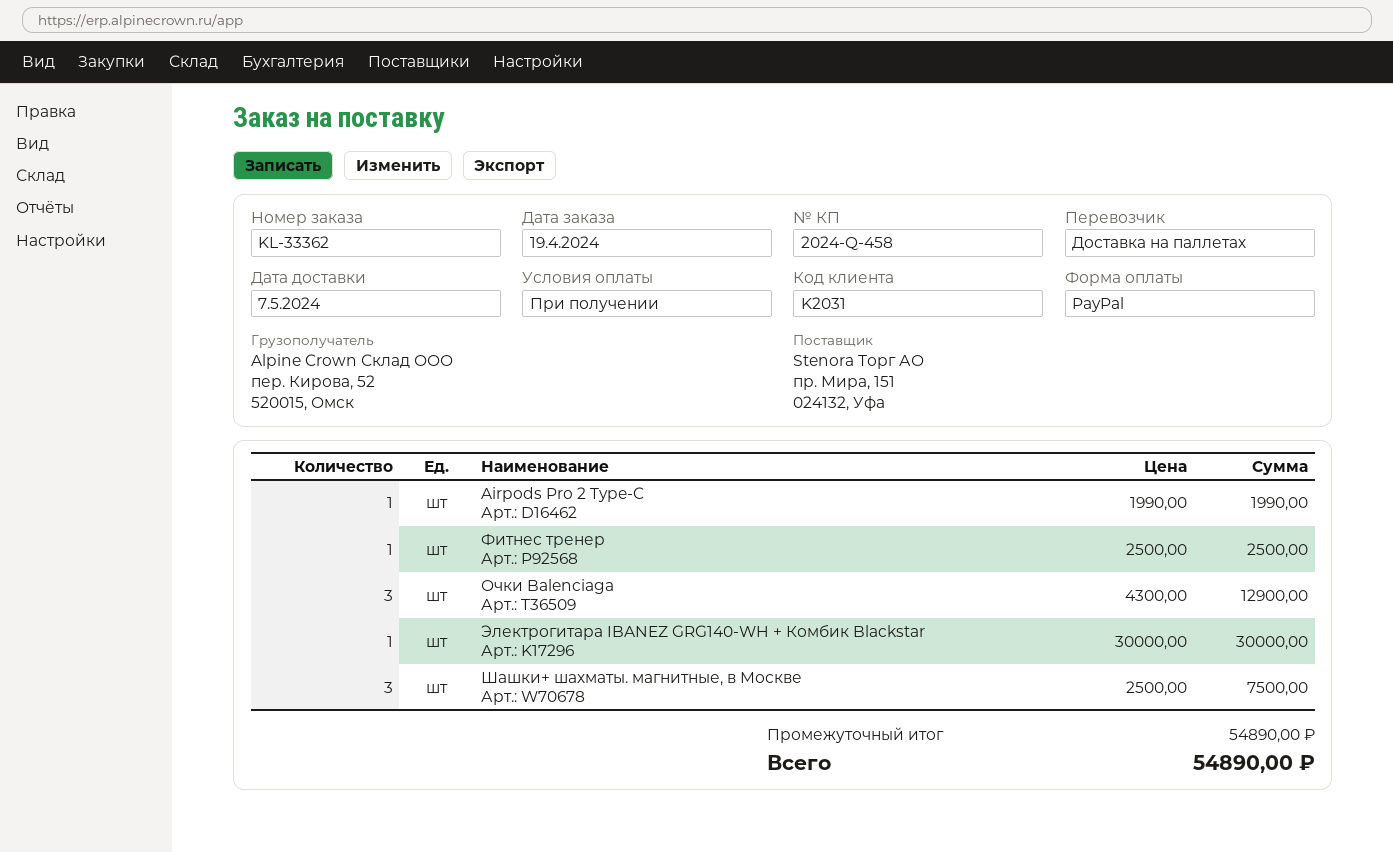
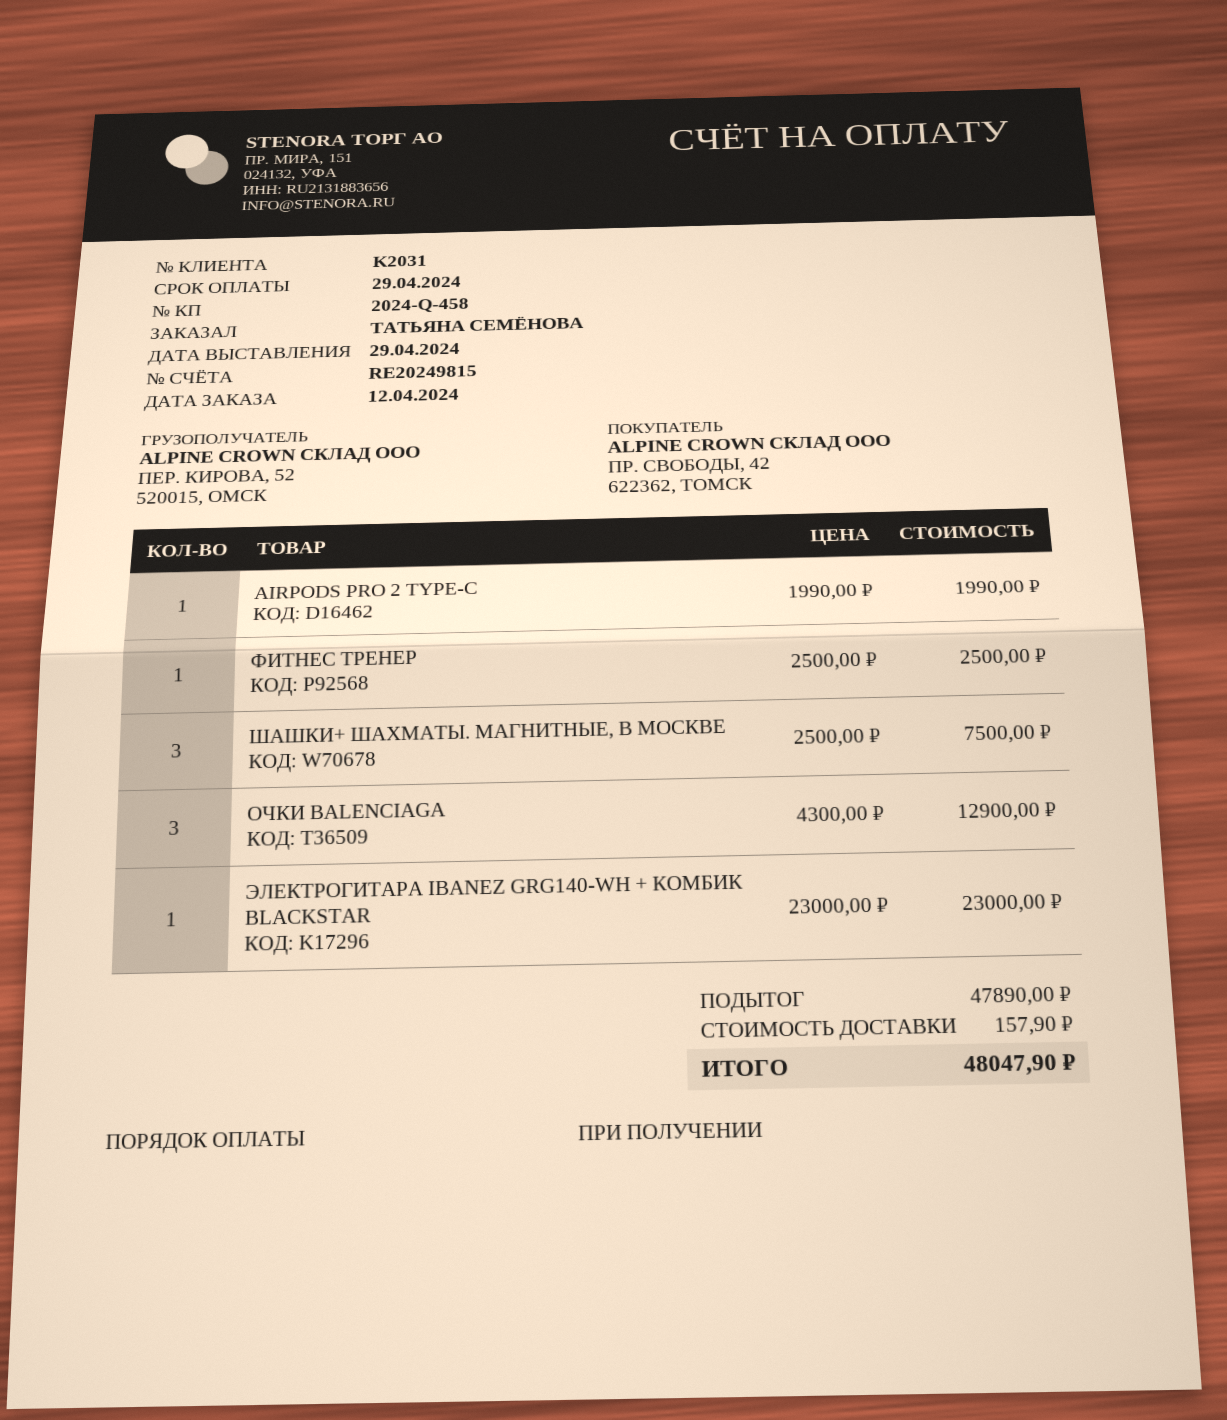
order date: 2024-04-19 -> 2024-04-12
Электрогитара IBANEZ GRG140-WH + Комбик Blackstar: 1 x 30000.00 = 30000.00 -> 1 x 23000.00 = 23000.00
subtotal: 54890.00 -> 47890.00
shipping: none -> 157.90
total: 54890.00 -> 48047.90

